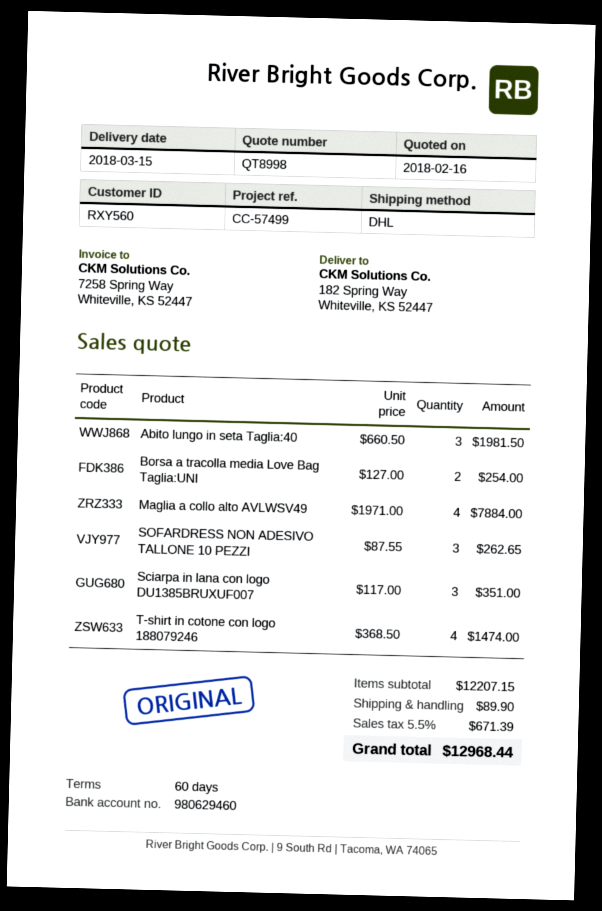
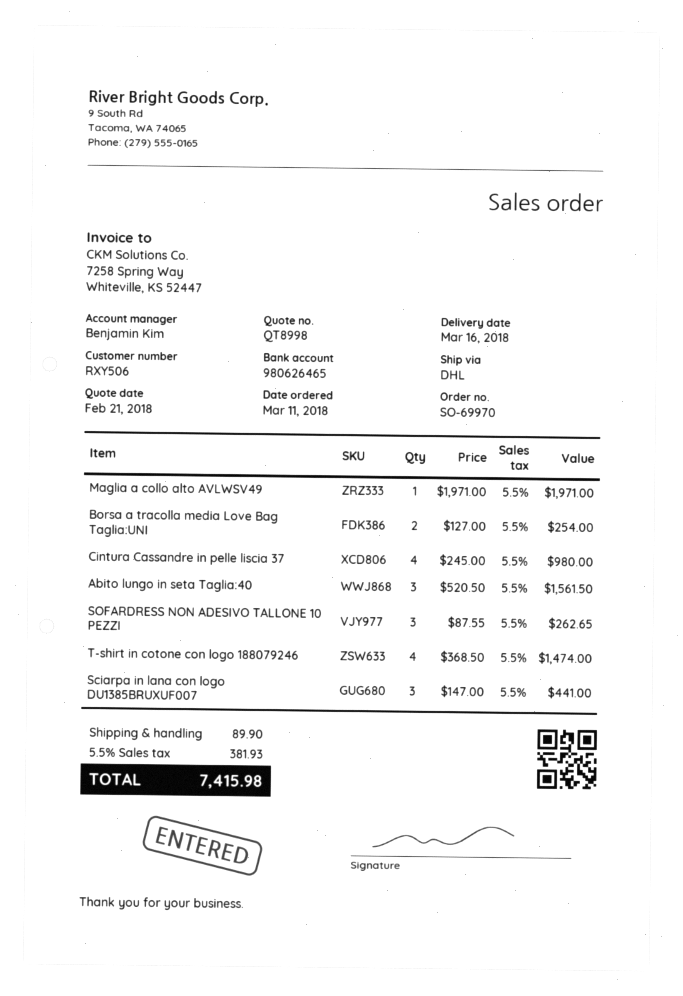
quote date: 2018-02-16 -> 2018-02-21
delivery date: 2018-03-15 -> 2018-03-16
customer number: RXY560 -> RXY506
bank account: 980629460 -> 980626465
Abito lungo in seta Taglia:40: 3 x 660.50 = 1981.50 -> 3 x 520.50 = 1561.50
Maglia a collo alto AVLWSV49: 4 x 1971.00 = 7884.00 -> 1 x 1971.00 = 1971.00
Sciarpa in lana con logo DU1385BRUXUF007: 3 x 117.00 = 351.00 -> 3 x 147.00 = 441.00
Cintura Cassandre in pelle liscia 37: none -> 4 x 245.00 = 980.00
tax: 5.5% = 671.39 -> 5.5% = 381.93
total: 12968.44 -> 7415.98

